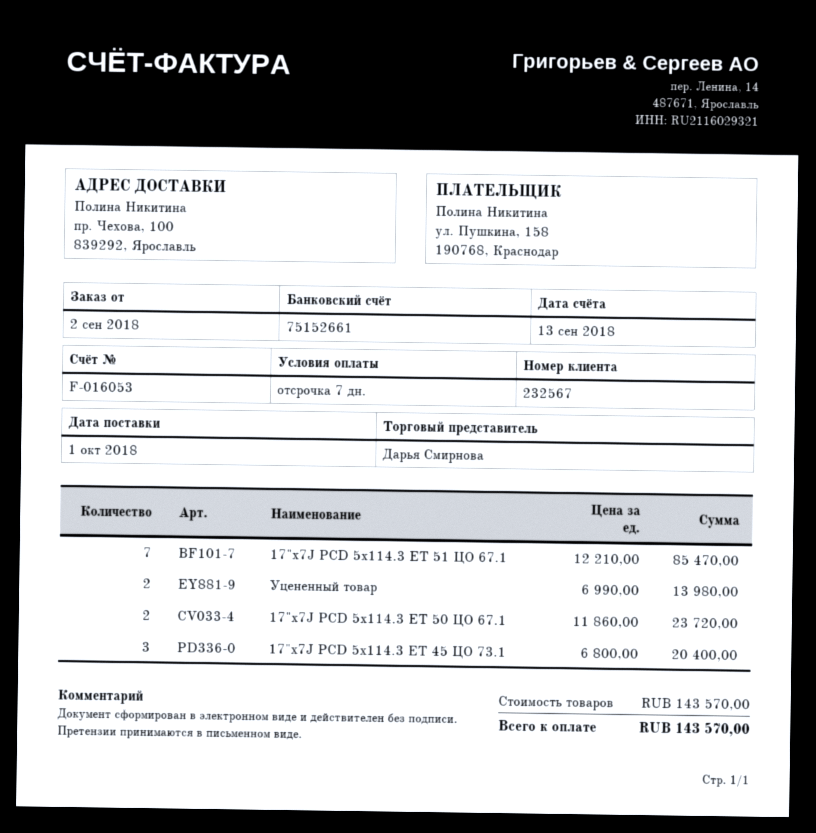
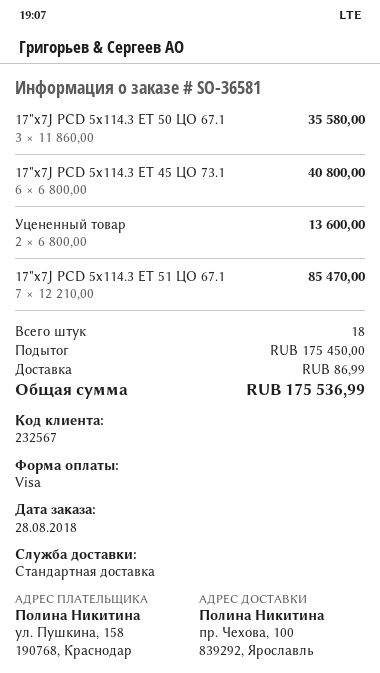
order date: 2018-09-02 -> 2018-08-28
Уцененный товар: 2 x 6990.00 = 13980.00 -> 2 x 6800.00 = 13600.00
17"x7J PCD 5x114.3 ЕТ 50 ЦО 67.1: 2 x 11860.00 = 23720.00 -> 3 x 11860.00 = 35580.00
17"x7J PCD 5x114.3 ЕТ 45 ЦО 73.1: 3 x 6800.00 = 20400.00 -> 6 x 6800.00 = 40800.00
subtotal: 143570.00 -> 175450.00
shipping: none -> 86.99
total: 143570.00 -> 175536.99

